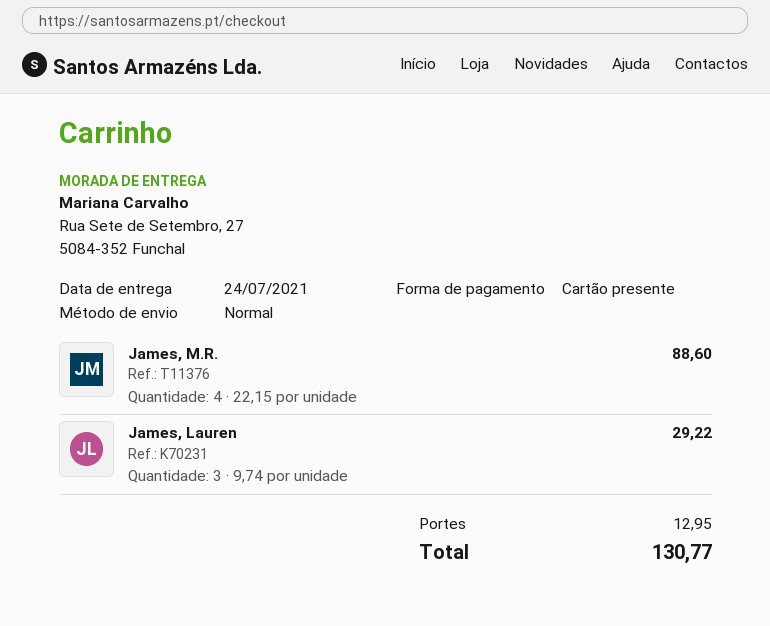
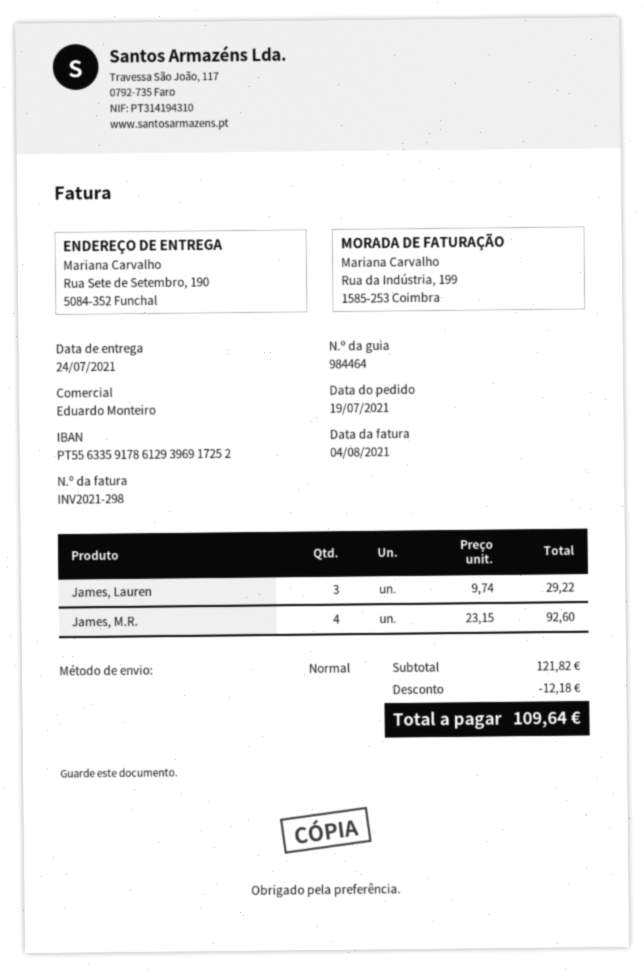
ship to: Rua Sete de Setembro, 27, 5084-352 Funchal -> Rua Sete de Setembro, 190, 5084-352 Funchal
James, M.R.: 4 x 22.15 = 88.60 -> 4 x 23.15 = 92.60
discount: none -> 12.18
shipping: 12.95 -> none
total: 130.77 -> 109.64

